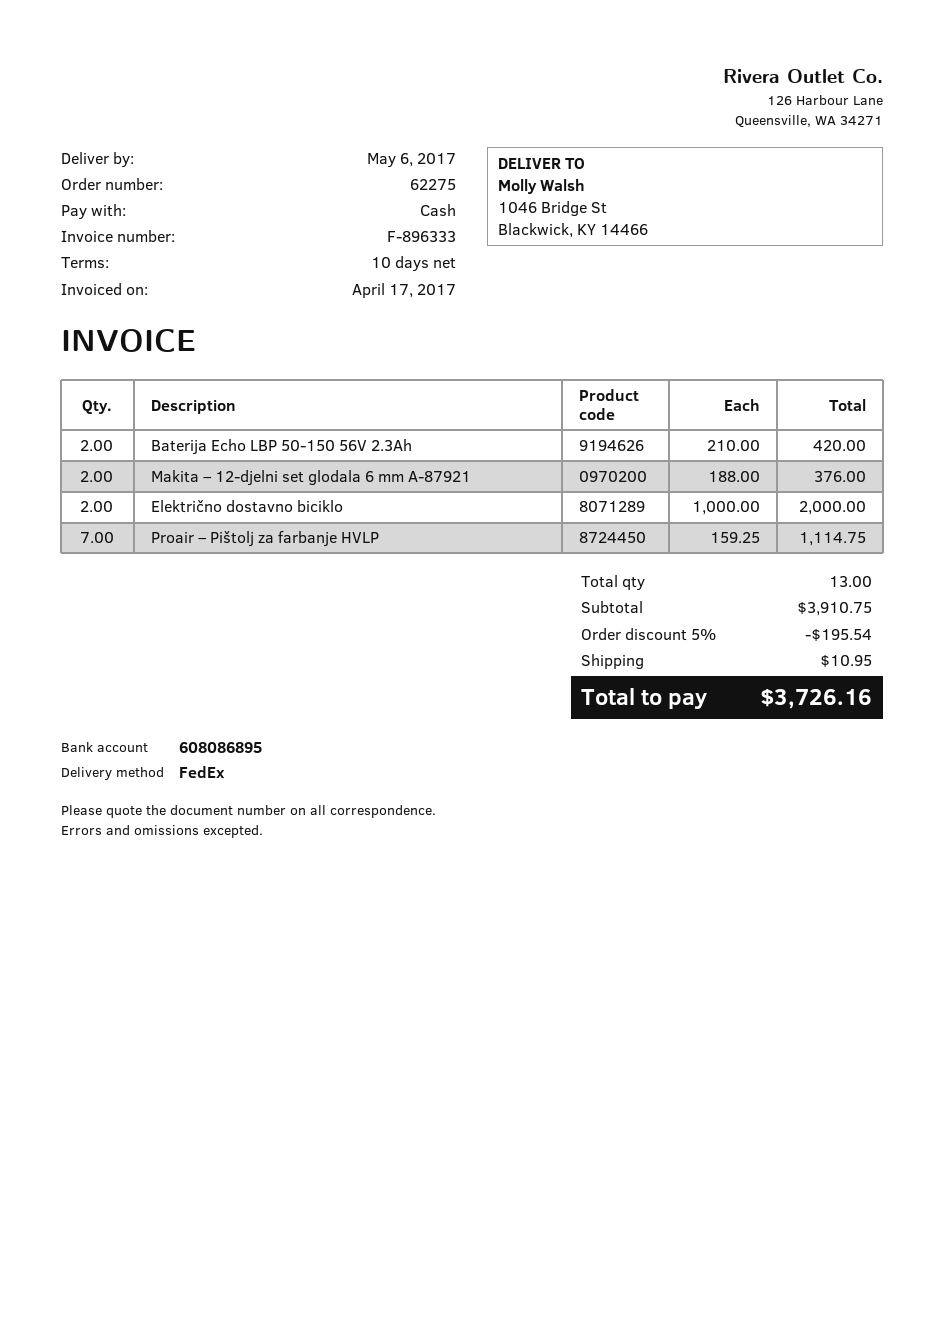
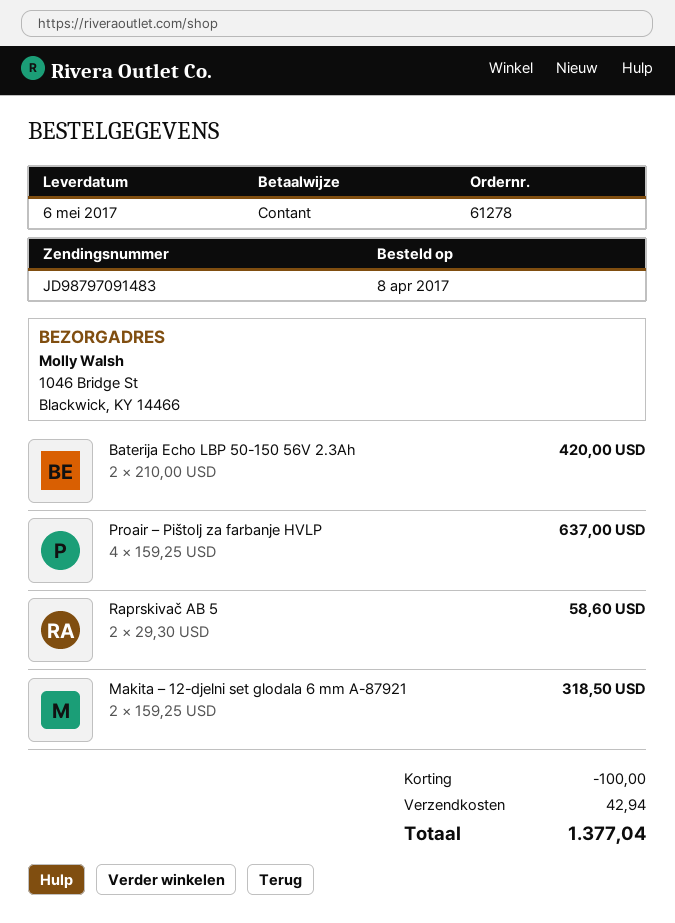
order number: 62275 -> 61278
Makita – 12-djelni set glodala 6 mm A-87921: 2 x 188.00 = 376.00 -> 2 x 159.25 = 318.50
Električno dostavno biciklo: 2 x 1000.00 = 2000.00 -> none
Proair – Pištolj za farbanje HVLP: 7 x 159.25 = 1114.75 -> 4 x 159.25 = 637.00
Raprskivač AB 5: none -> 2 x 29.30 = 58.60
discount: 195.54 -> 100.00
shipping: 10.95 -> 42.94
total: 3726.16 -> 1377.04

